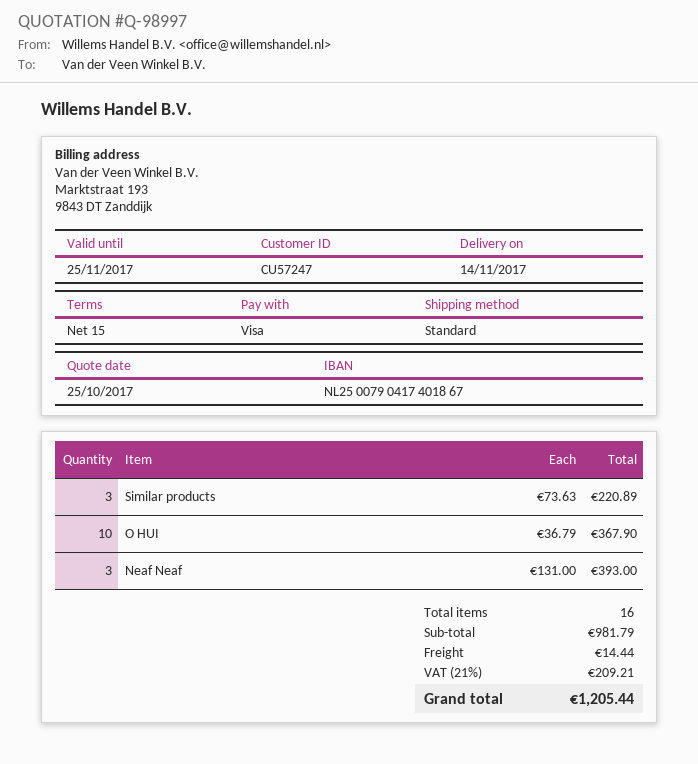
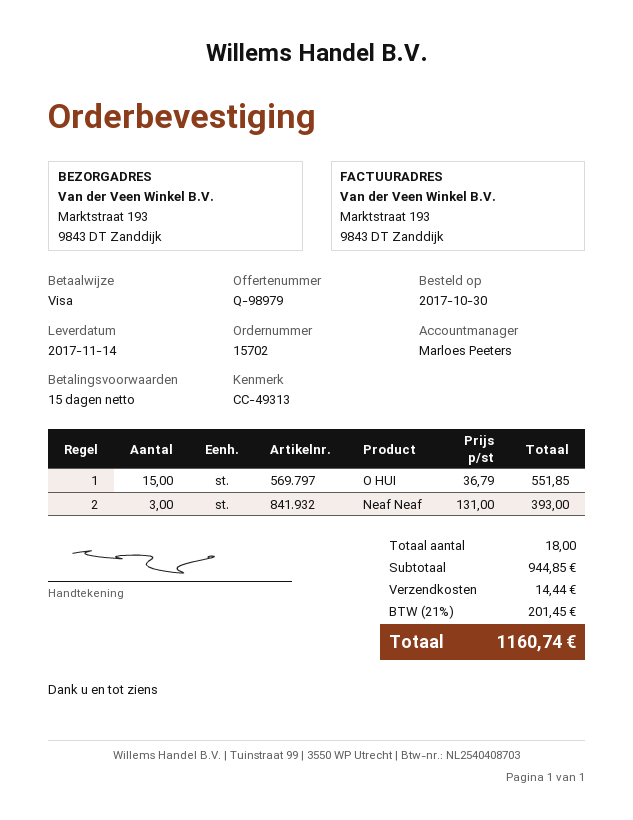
quote number: Q-98997 -> Q-98979
Similar products: 3 x 73.63 = 220.89 -> none
O HUI: 10 x 36.79 = 367.90 -> 15 x 36.79 = 551.85
total quantity: 16 -> 18
subtotal: 981.79 -> 944.85
tax: 21% = 209.21 -> 21% = 201.45
total: 1205.44 -> 1160.74

